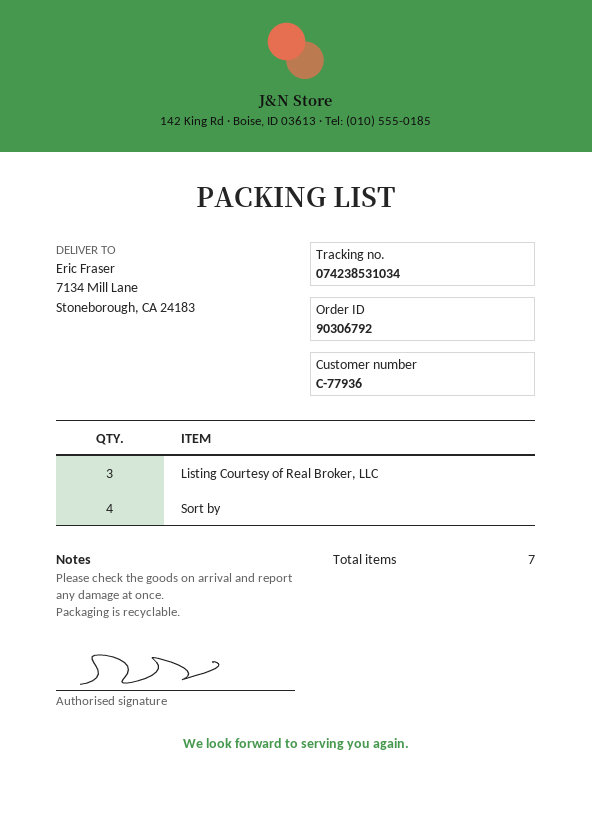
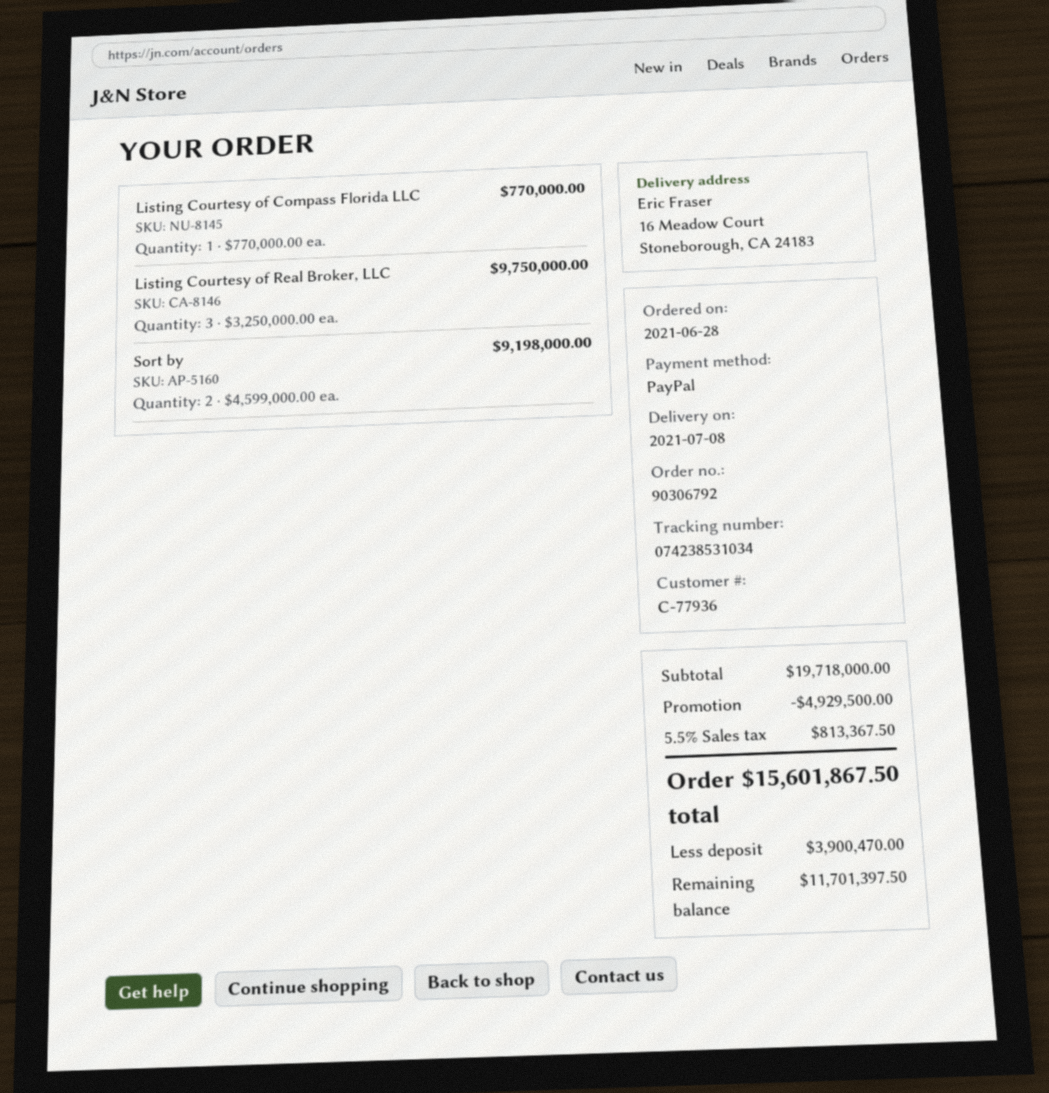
ship to: 7134 Mill Lane, Stoneborough, CA 24183 -> 16 Meadow Court, Stoneborough, CA 24183
Sort by: 4 -> 2
Listing Courtesy of Compass Florida LLC: none -> 1

